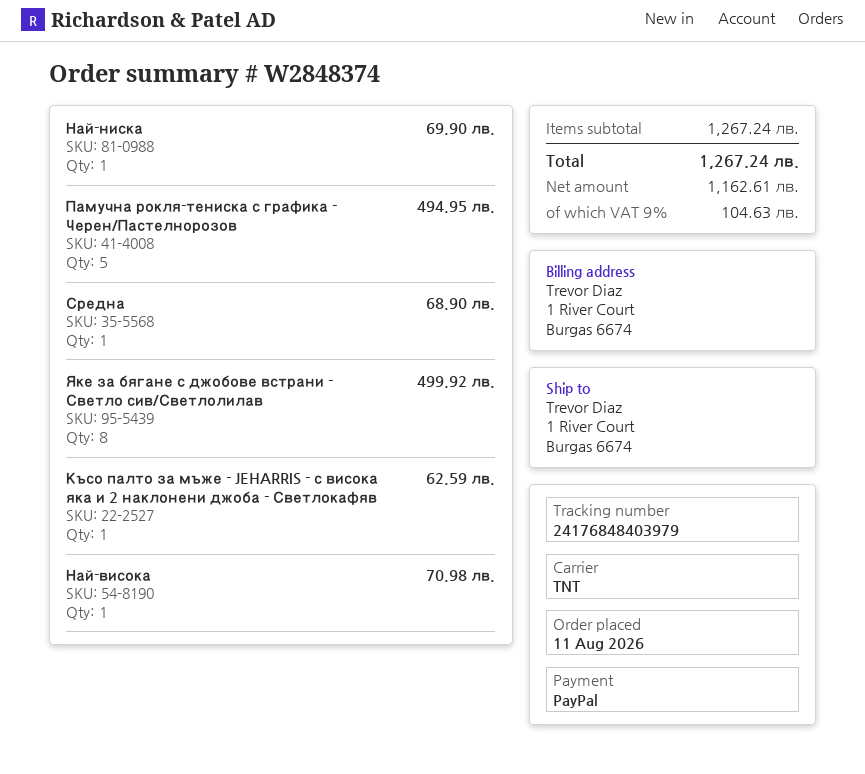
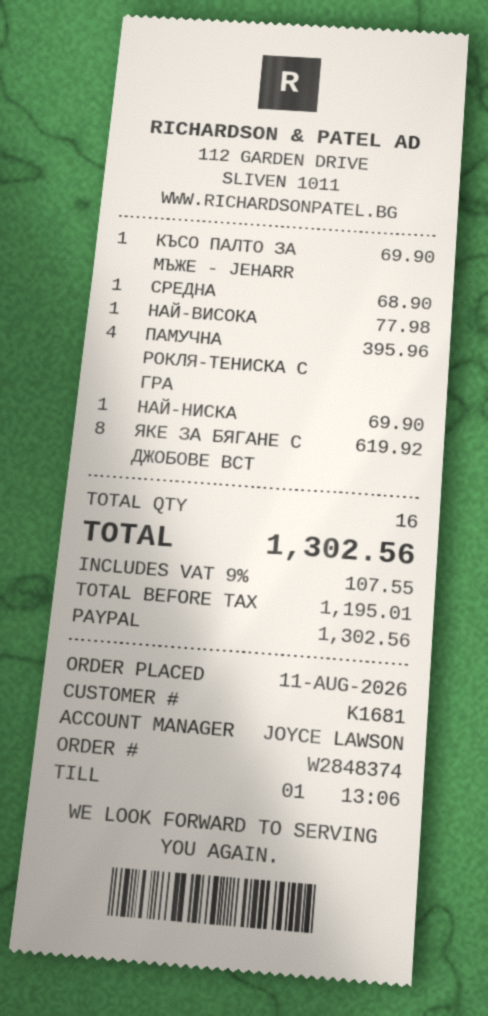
Памучна рокля-тениска с графика - Черен/Пастелнорозов: 5 for 494.95 -> 4 for 395.96
Яке за бягане с джобове встрани - Светло сив/Светлолилав: 8 for 499.92 -> 8 for 619.92
Късо палто за мъже - JEHARRIS - с висока яка и 2 наклонени джоба - Светлокафяв: 1 for 62.59 -> 1 for 69.90
Най-висока: 1 for 70.98 -> 1 for 77.98
net: 1162.61 -> 1195.01
tax: 9% = 104.63 -> 9% = 107.55
total: 1267.24 -> 1302.56

